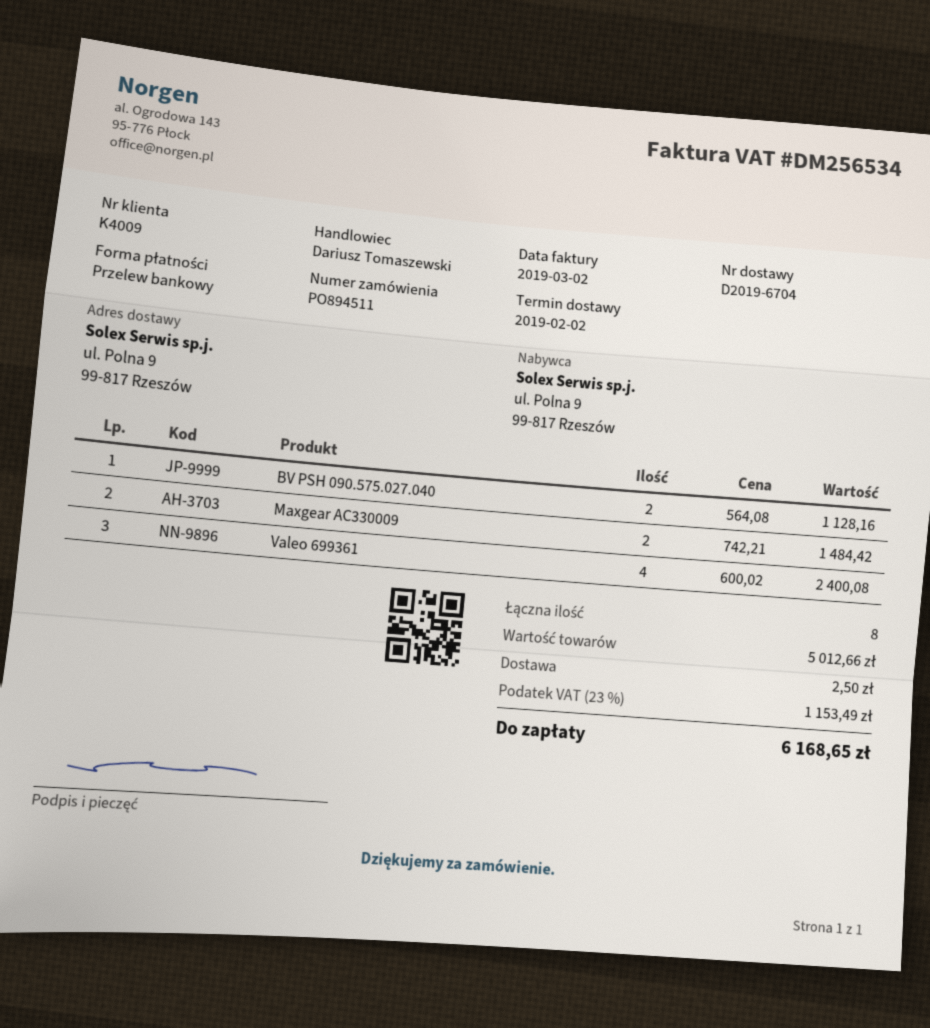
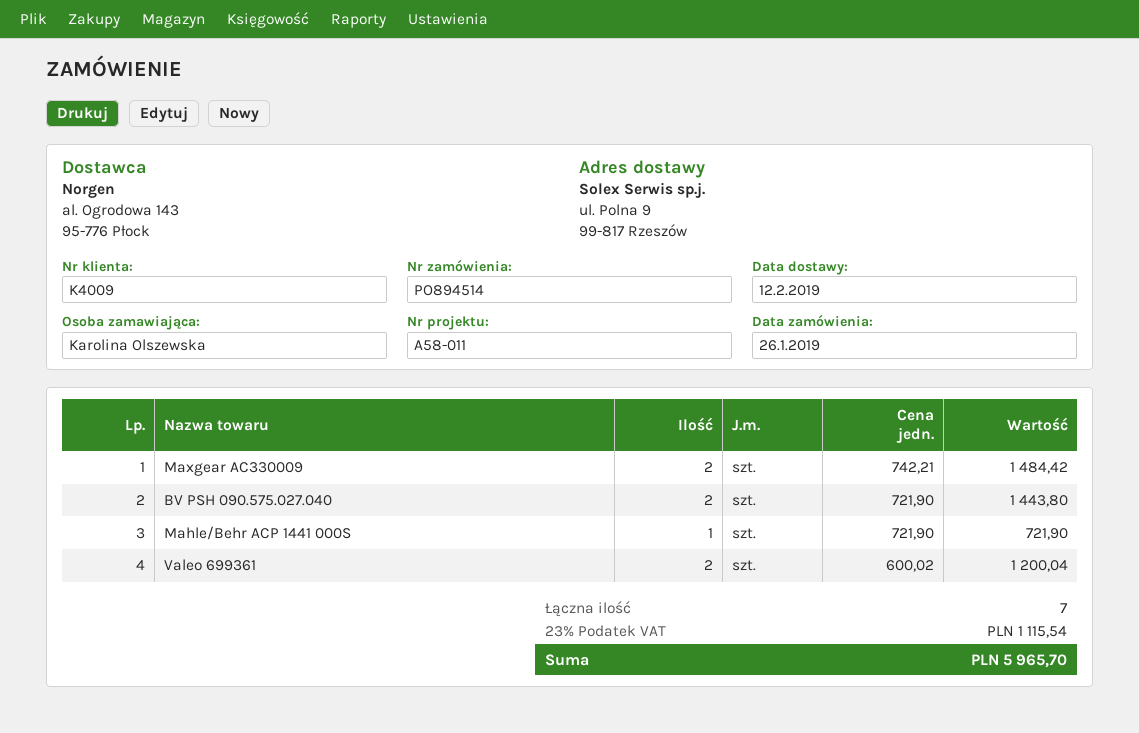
order number: PO894511 -> PO894514
delivery date: 2019-02-02 -> 2019-02-12
BV PSH 090.575.027.040: 2 x 564.08 = 1128.16 -> 2 x 721.90 = 1443.80
Valeo 699361: 4 x 600.02 = 2400.08 -> 2 x 600.02 = 1200.04
Mahle/Behr ACP 1441 000S: none -> 1 x 721.90 = 721.90
total quantity: 8 -> 7
shipping: 2.50 -> none
tax: 23% = 1153.49 -> 23% = 1115.54
total: 6168.65 -> 5965.70

